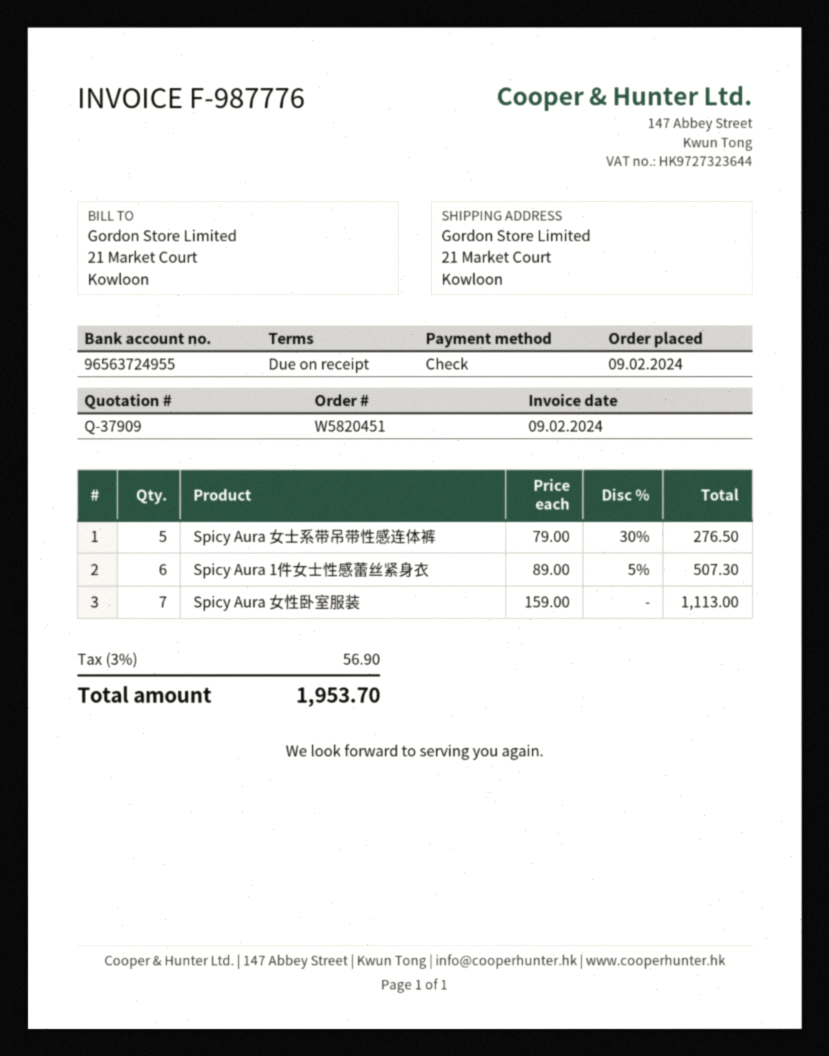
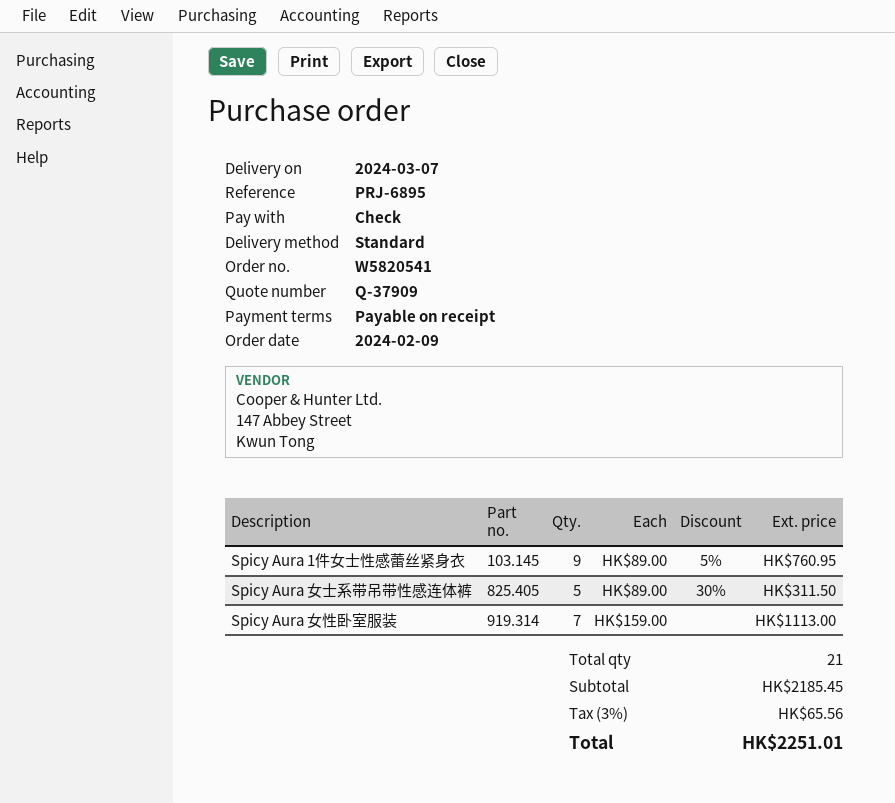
order number: W5820451 -> W5820541
Spicy Aura 女士系带吊带性感连体裤: 5 x 79.00 - 30% = 276.50 -> 5 x 89.00 - 30% = 311.50
Spicy Aura 1件女士性感蕾丝紧身衣: 6 x 89.00 - 5% = 507.30 -> 9 x 89.00 - 5% = 760.95
tax: 3% = 56.90 -> 3% = 65.56
total: 1953.70 -> 2251.01

